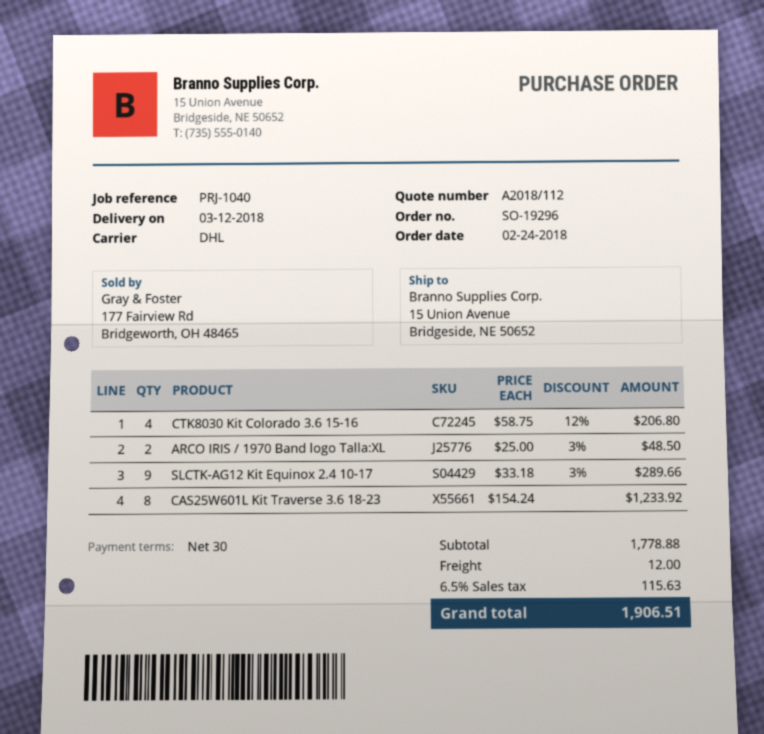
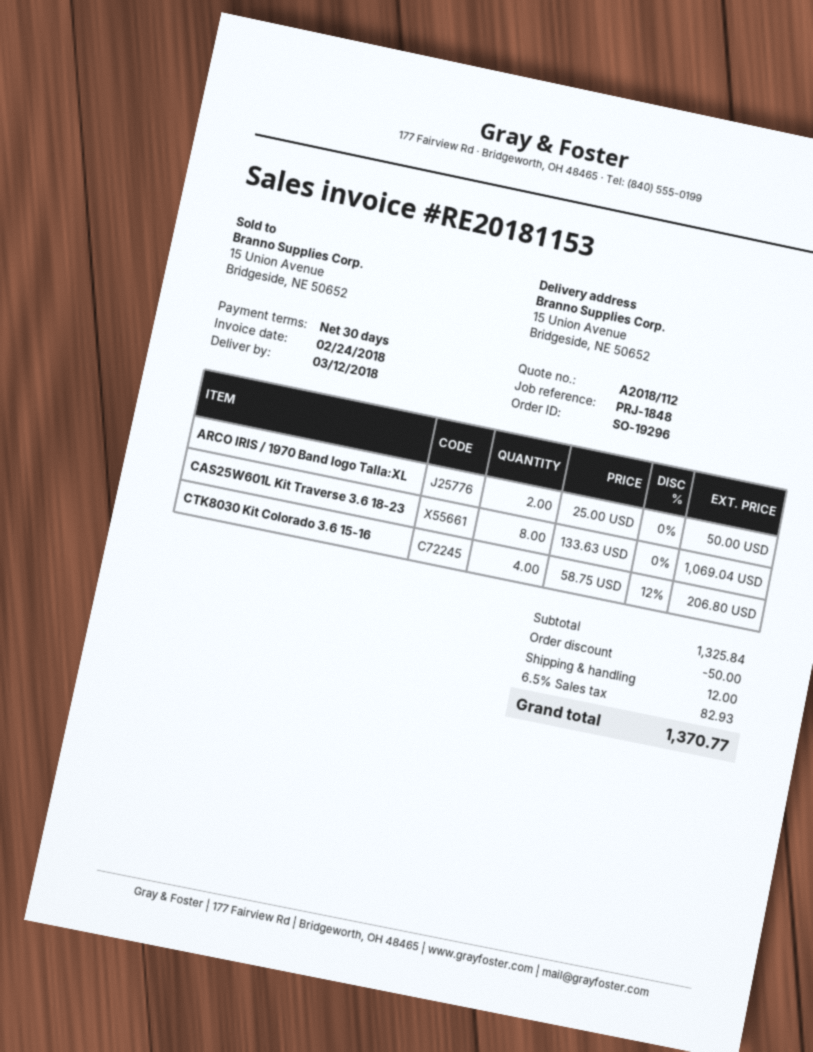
reference: PRJ-1040 -> PRJ-1848
ARCO IRIS / 1970 Band logo Talla:XL: 2 x 25.00 - 3% = 48.50 -> 2 x 25.00 = 50.00
SLCTK-AG12 Kit Equinox 2.4 10-17: 9 x 33.18 - 3% = 289.66 -> none
CAS25W601L Kit Traverse 3.6 18-23: 8 x 154.24 = 1233.92 -> 8 x 133.63 = 1069.04
subtotal: 1778.88 -> 1325.84
discount: none -> 50.00
tax: 6.5% = 115.63 -> 6.5% = 82.93
total: 1906.51 -> 1370.77

